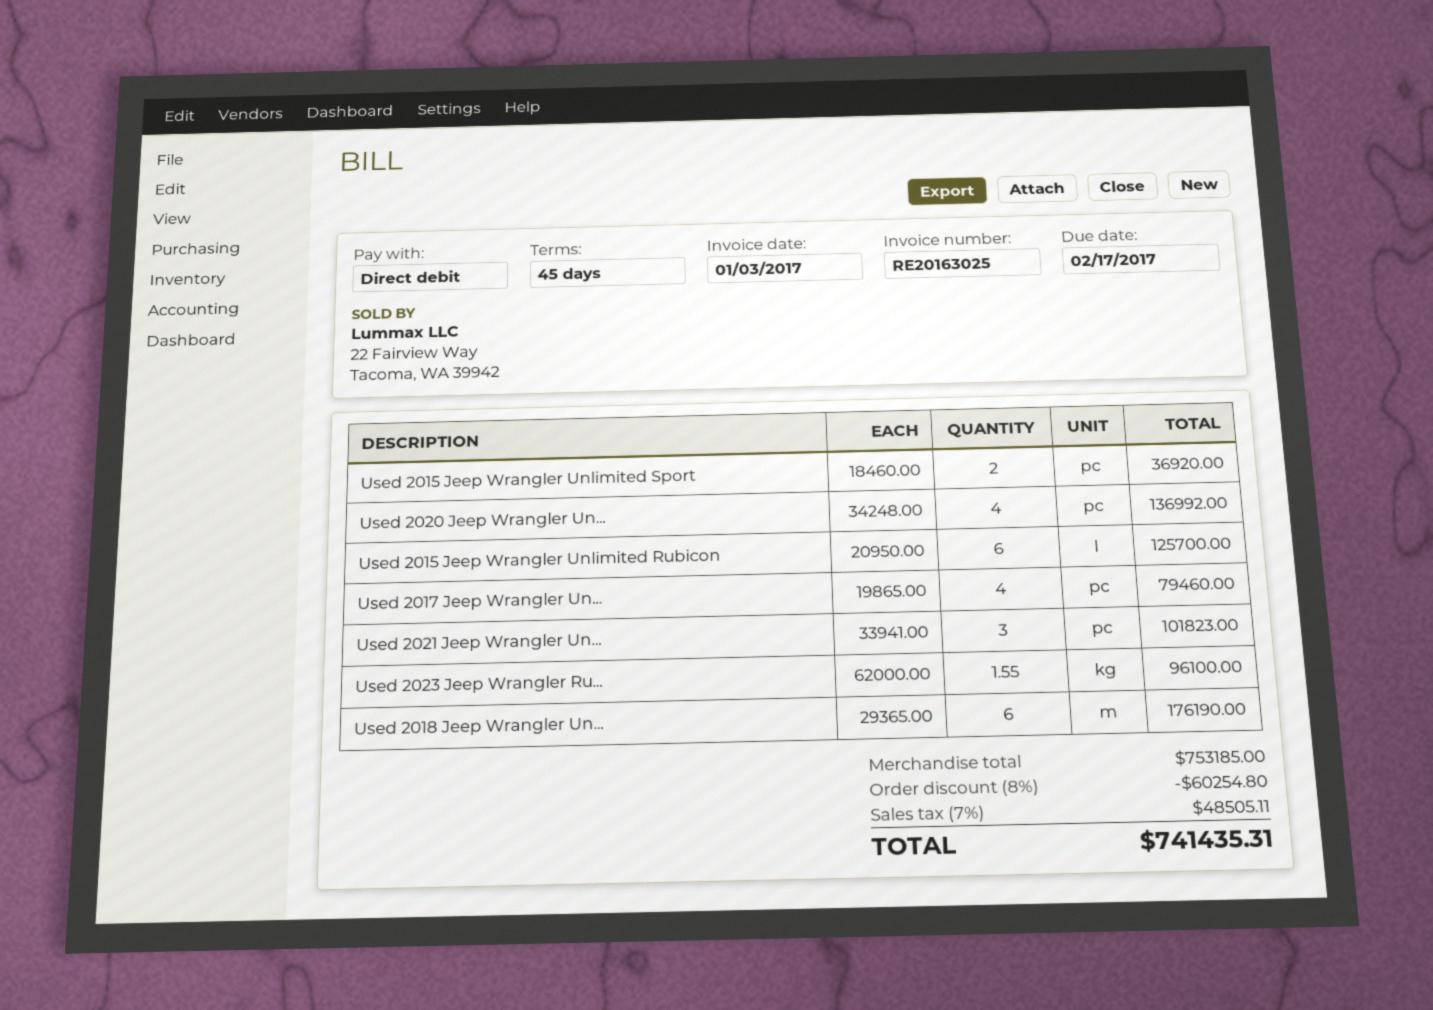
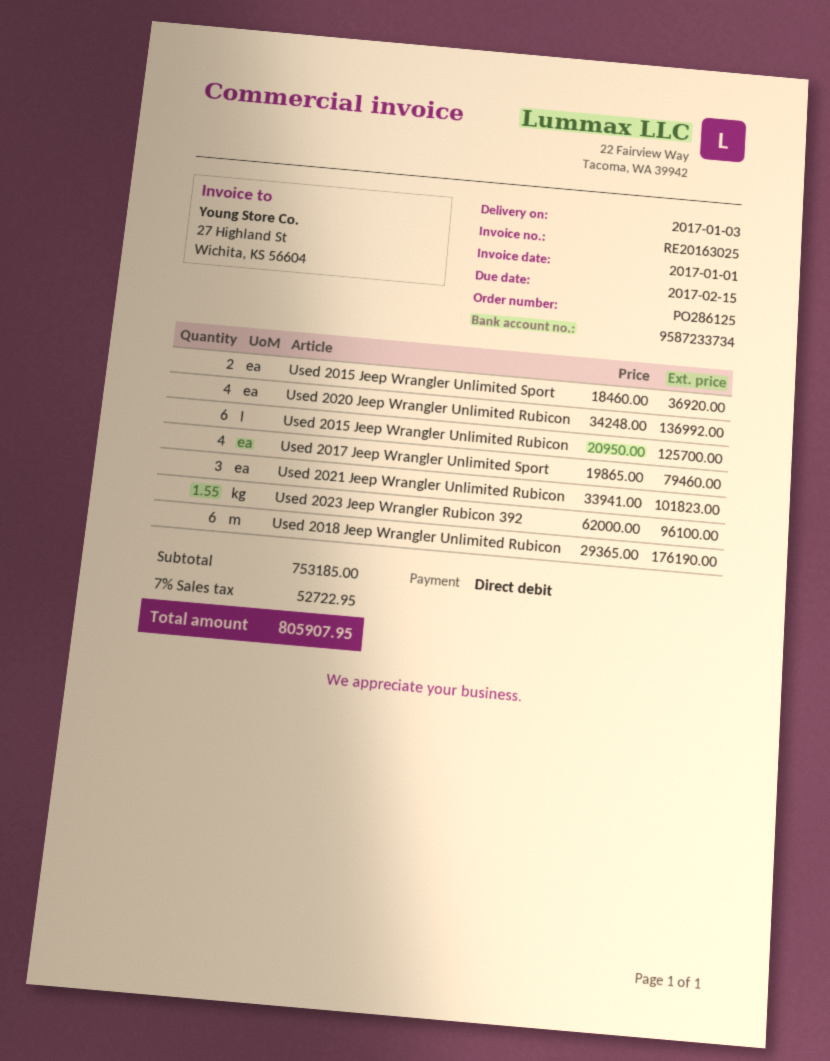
invoice date: 2017-01-03 -> 2017-01-01
due date: 2017-02-17 -> 2017-02-15
discount: 8% = 60254.80 -> none
tax: 7% = 48505.11 -> 7% = 52722.95
total: 741435.31 -> 805907.95

